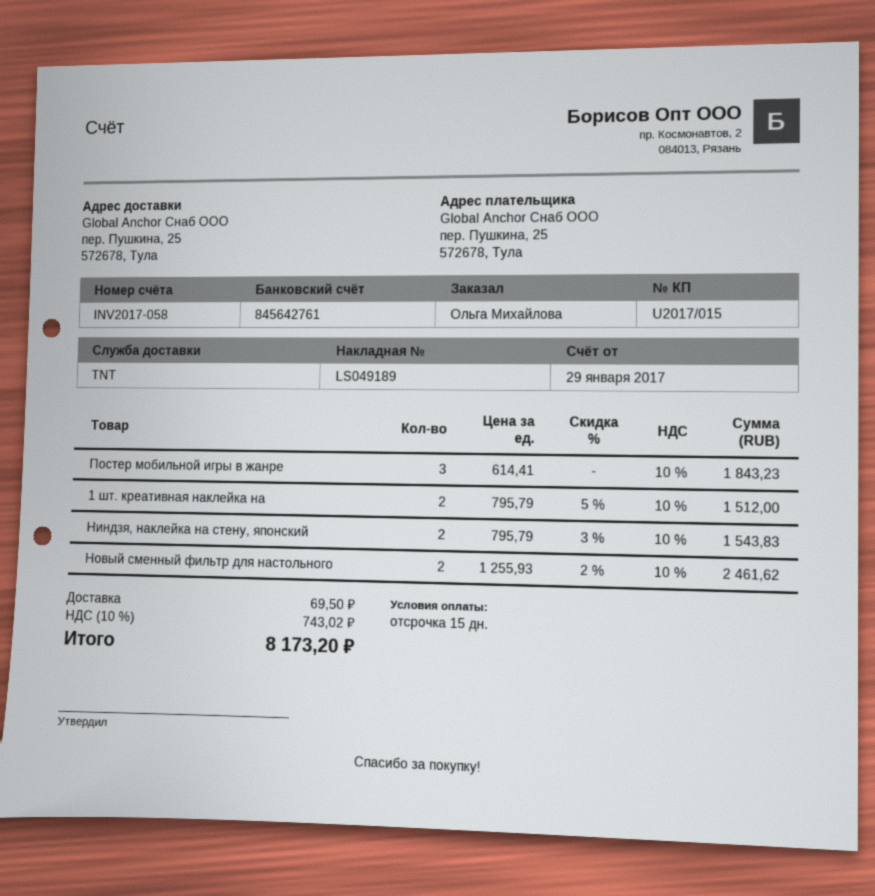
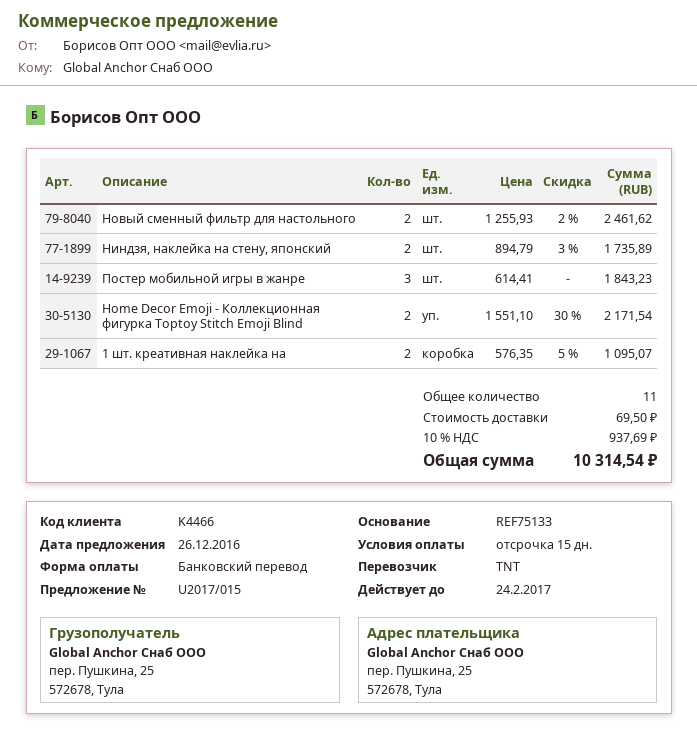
1 шт. креативная наклейка на: 2 x 795.79 - 5% = 1512.00 -> 2 x 576.35 - 5% = 1095.07
Ниндзя, наклейка на стену, японский: 2 x 795.79 - 3% = 1543.83 -> 2 x 894.79 - 3% = 1735.89
Home Decor Emoji - Коллекционная фигурка Toptoy Stitch Emoji Blind: none -> 2 x 1551.10 - 30% = 2171.54
tax: 10% = 743.02 -> 10% = 937.69
total: 8173.20 -> 10314.54

